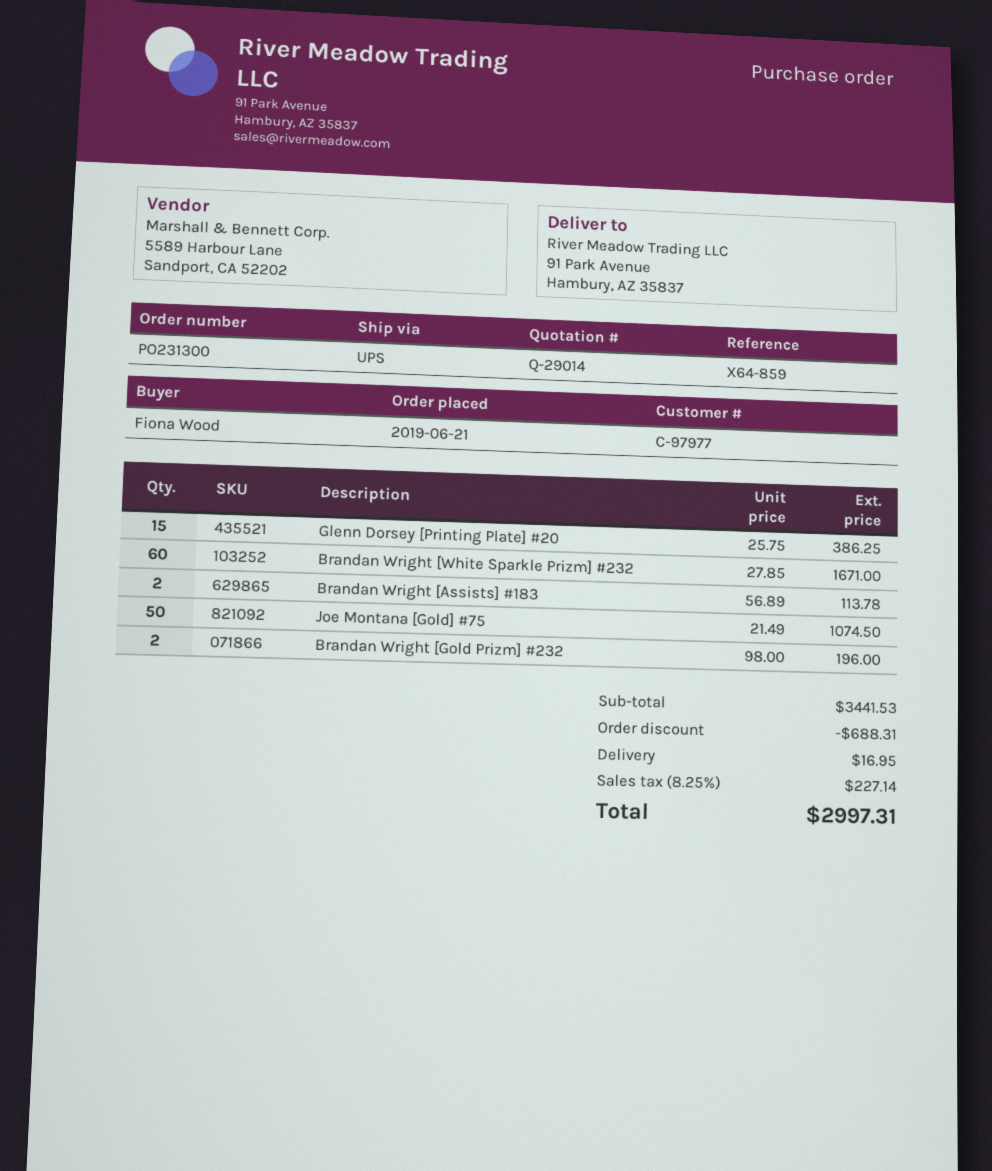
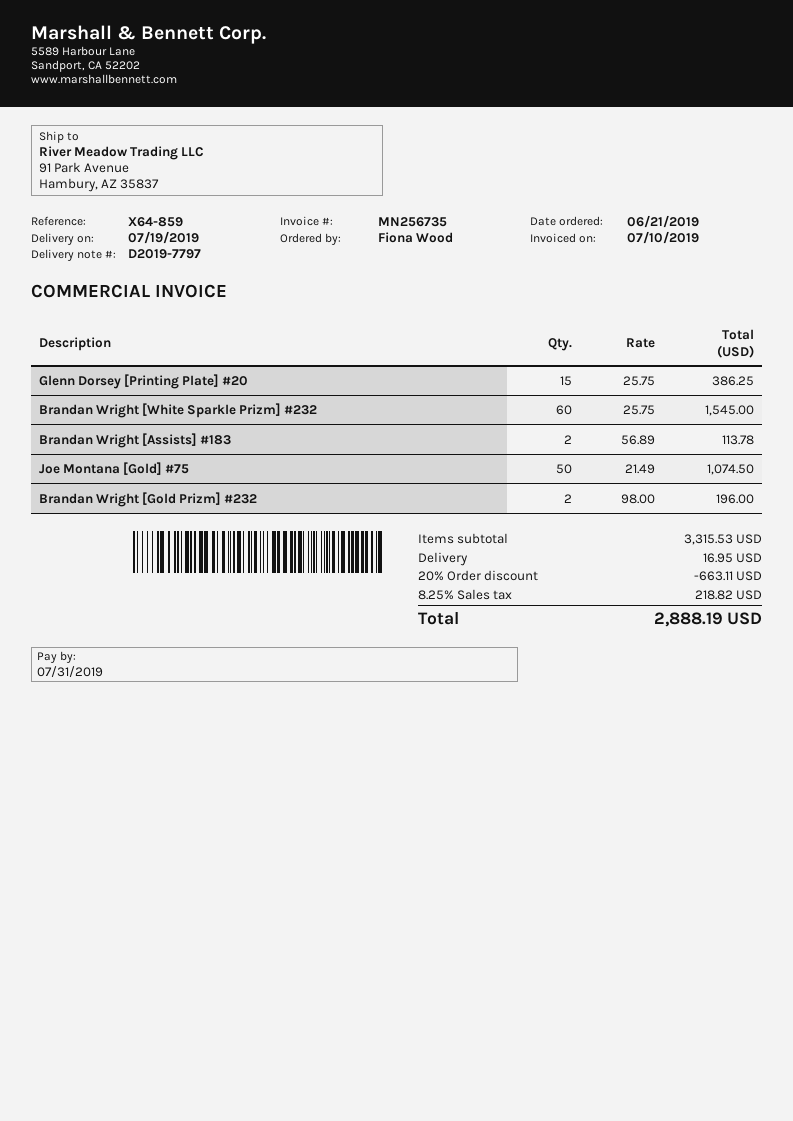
Brandan Wright [White Sparkle Prizm] #232: 60 x 27.85 = 1671.00 -> 60 x 25.75 = 1545.00
subtotal: 3441.53 -> 3315.53
discount: 688.31 -> 663.11
tax: 8.25% = 227.14 -> 8.25% = 218.82
total: 2997.31 -> 2888.19

